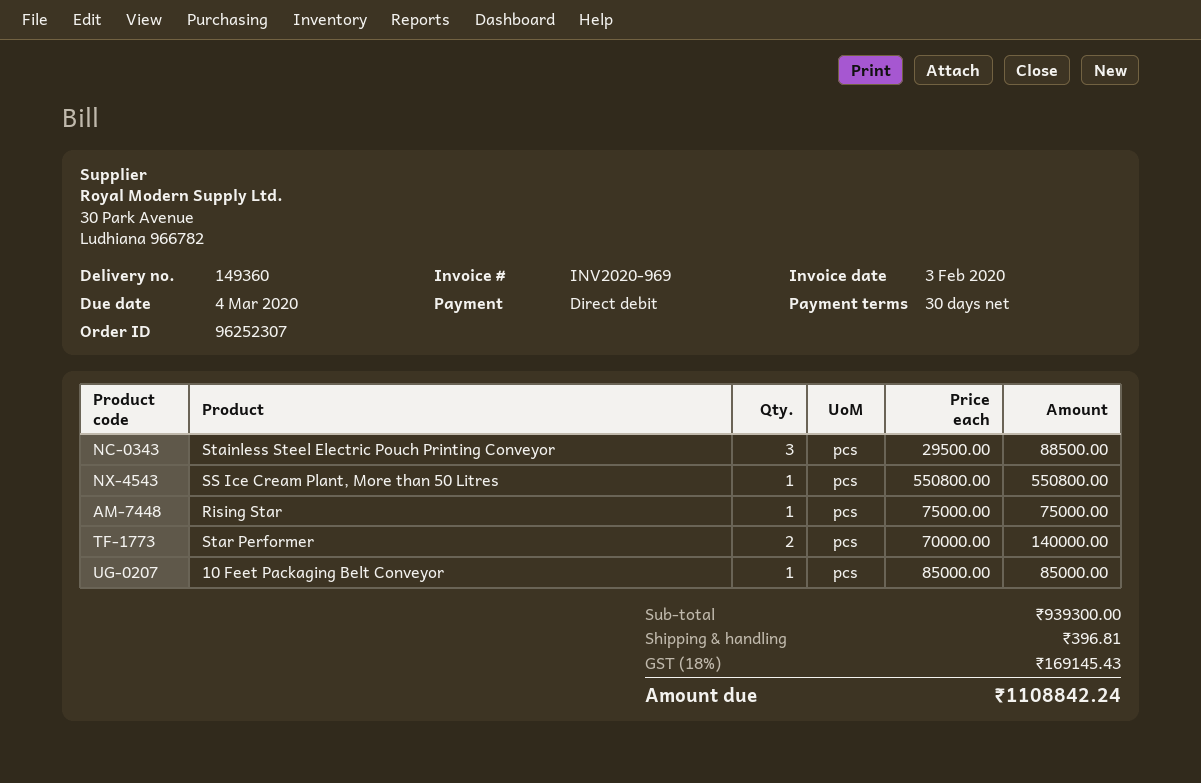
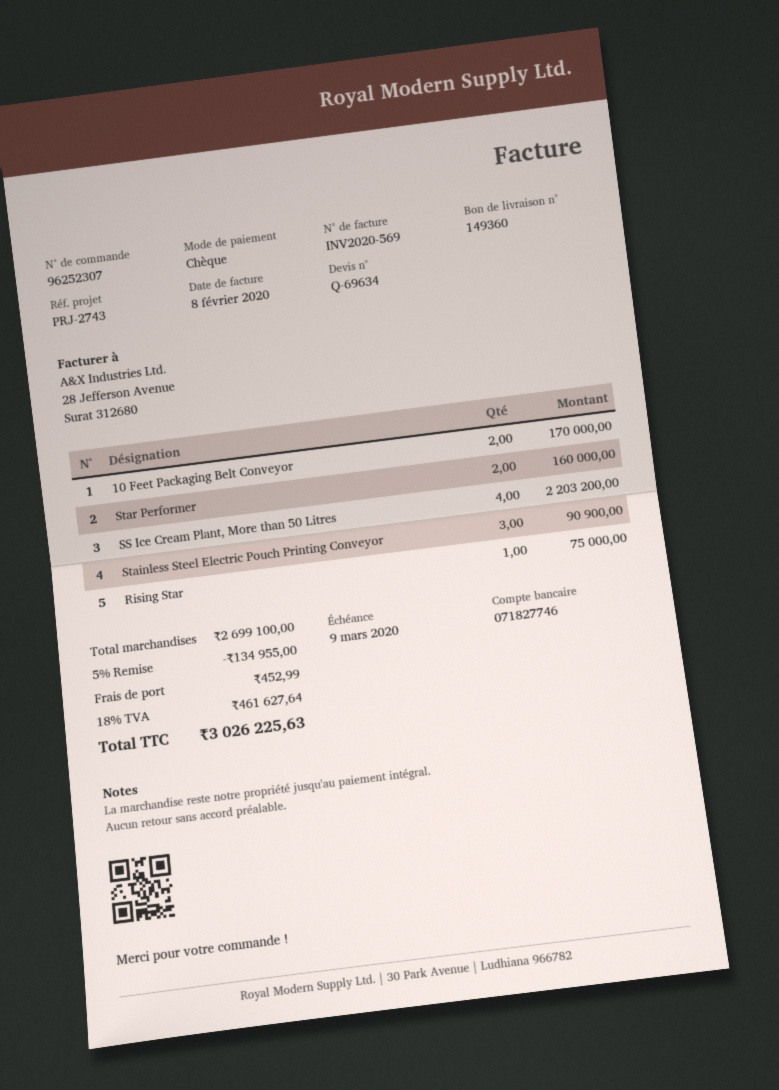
invoice number: INV2020-969 -> INV2020-569
invoice date: 2020-02-03 -> 2020-02-08
due date: 2020-03-04 -> 2020-03-09
payment method: direct debit -> cheque
Stainless Steel Electric Pouch Printing Conveyor: 3 for 88500.00 -> 3 for 90900.00
SS Ice Cream Plant, More than 50 Litres: 1 for 550800.00 -> 4 for 2203200.00
Star Performer: 2 for 140000.00 -> 2 for 160000.00
10 Feet Packaging Belt Conveyor: 1 for 85000.00 -> 2 for 170000.00
subtotal: 939300.00 -> 2699100.00
discount: none -> 5% = 134955.00
shipping: 396.81 -> 452.99
tax: 18% = 169145.43 -> 18% = 461627.64
total: 1108842.24 -> 3026225.63

